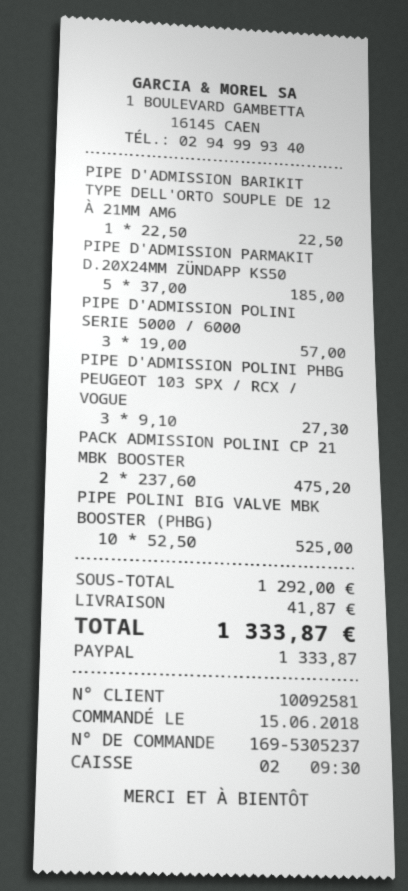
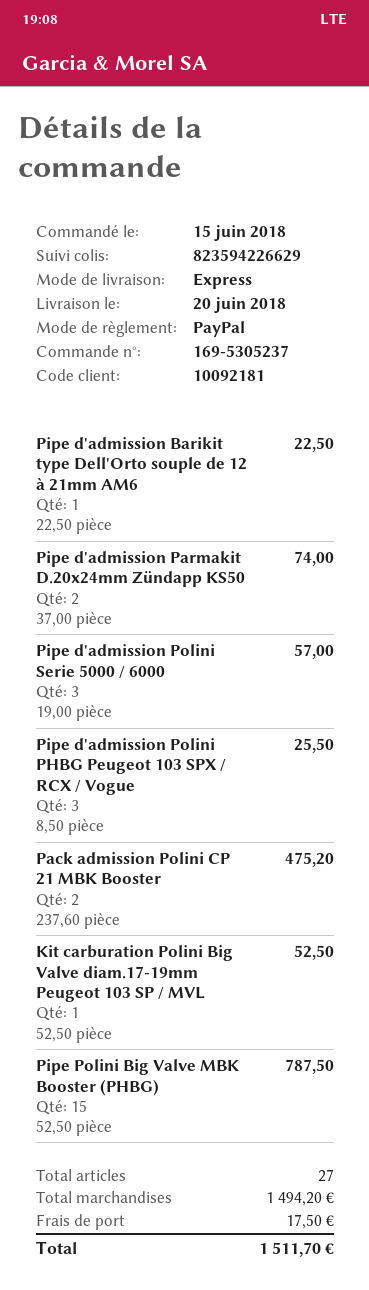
customer number: 10092581 -> 10092181
PIPE D'ADMISSION PARMAKIT D.20X24MM ZÜNDAPP KS50: 5 x 37.00 = 185.00 -> 2 x 37.00 = 74.00
PIPE D'ADMISSION POLINI PHBG PEUGEOT 103 SPX / RCX / VOGUE: 3 x 9.10 = 27.30 -> 3 x 8.50 = 25.50
PIPE POLINI BIG VALVE MBK BOOSTER (PHBG): 10 x 52.50 = 525.00 -> 15 x 52.50 = 787.50
Kit carburation Polini Big Valve diam.17-19mm Peugeot 103 SP / MVL: none -> 1 x 52.50 = 52.50
subtotal: 1292.00 -> 1494.20
shipping: 41.87 -> 17.50
total: 1333.87 -> 1511.70

